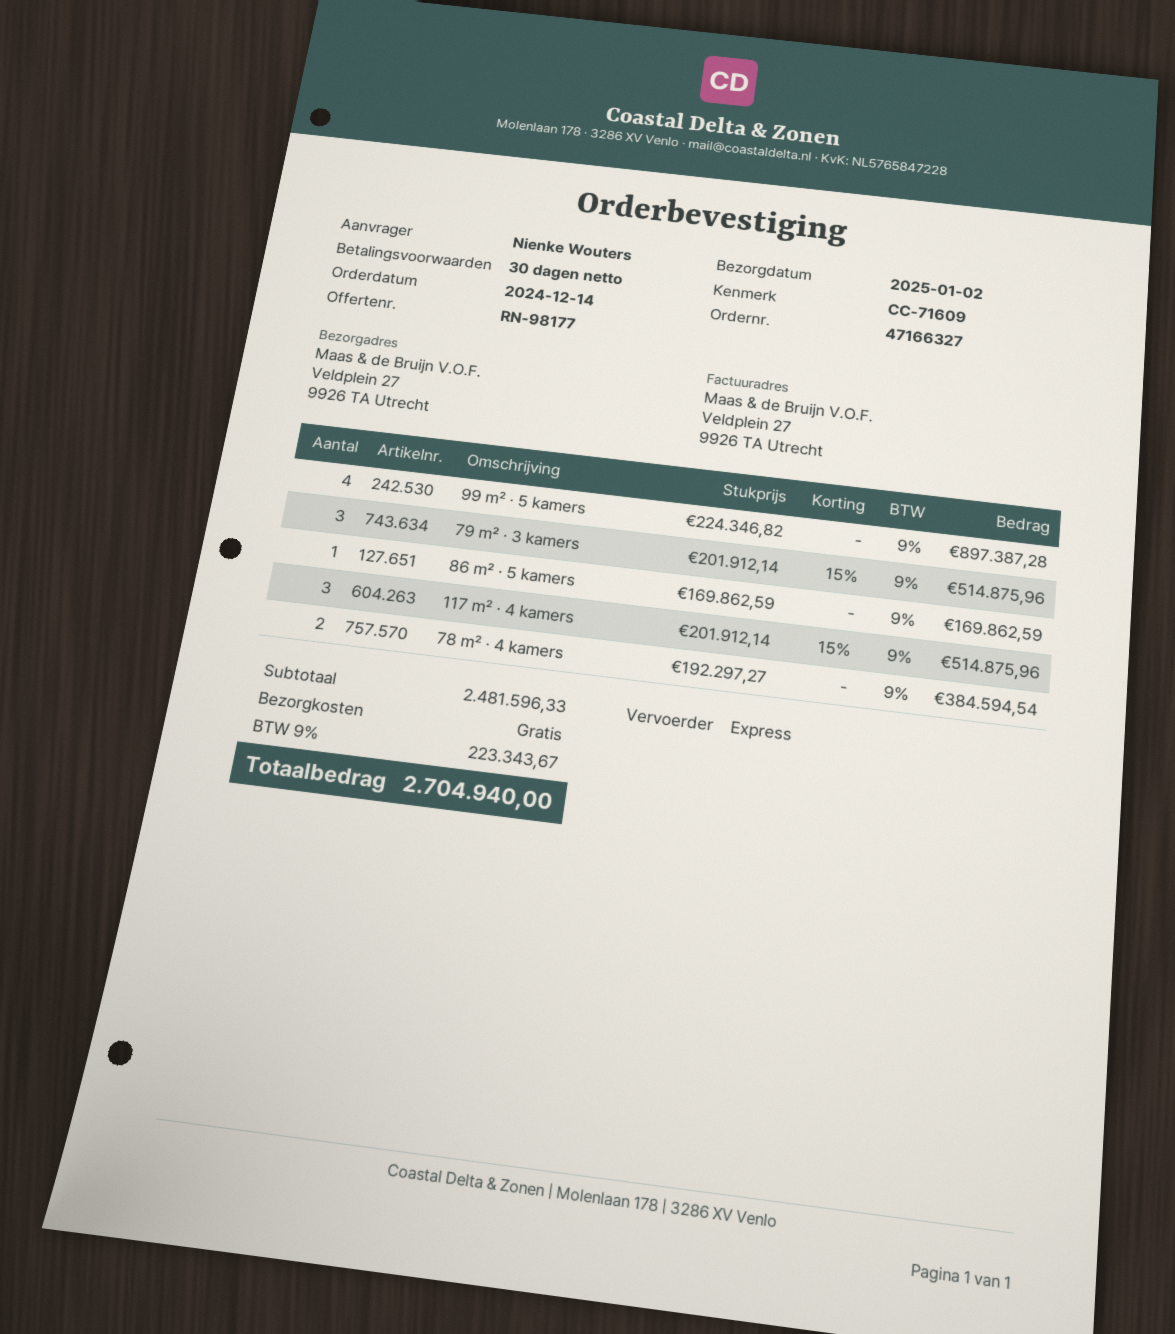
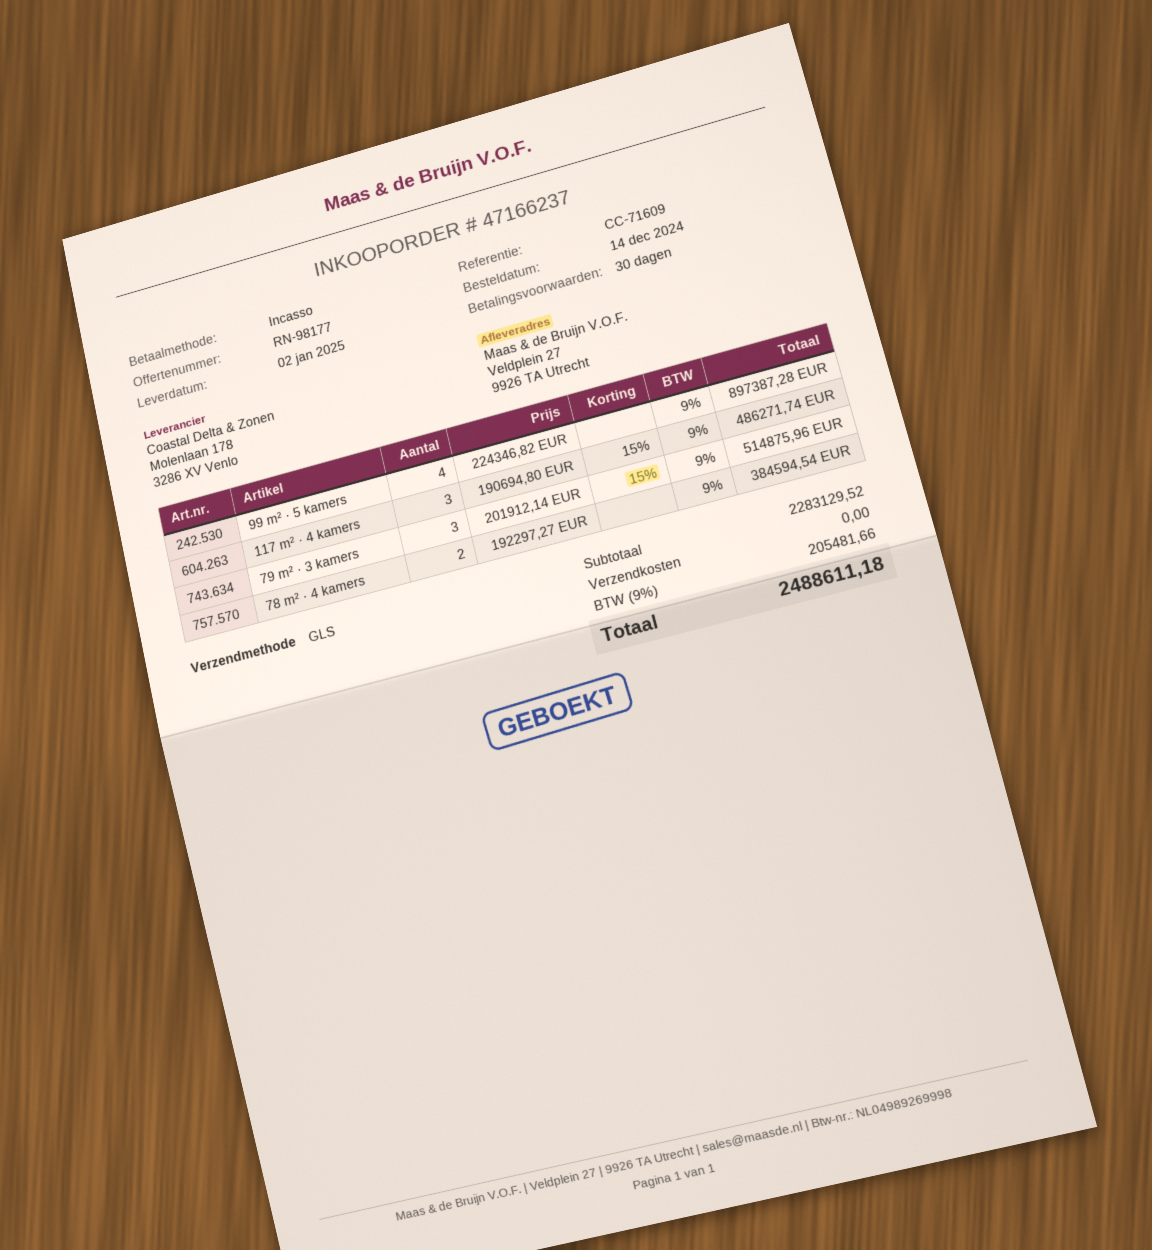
order number: 47166327 -> 47166237
shipping method: express -> GLS
86 m² · 5 kamers: 1 x 169862.59 = 169862.59 -> none
117 m² · 4 kamers: 3 x 201912.14 - 15% = 514875.96 -> 3 x 190694.80 - 15% = 486271.74
subtotal: 2481596.33 -> 2283129.52
tax: 9% = 223343.67 -> 9% = 205481.66
total: 2704940.00 -> 2488611.18

